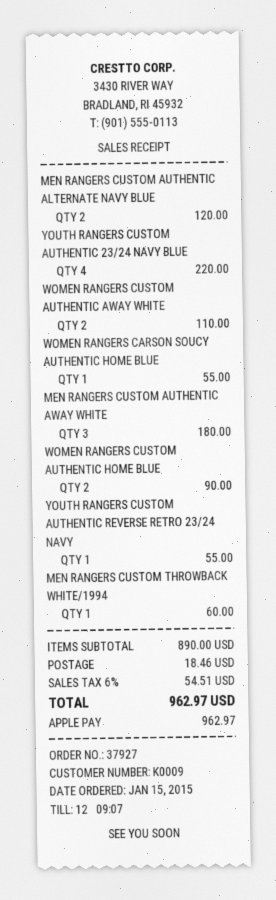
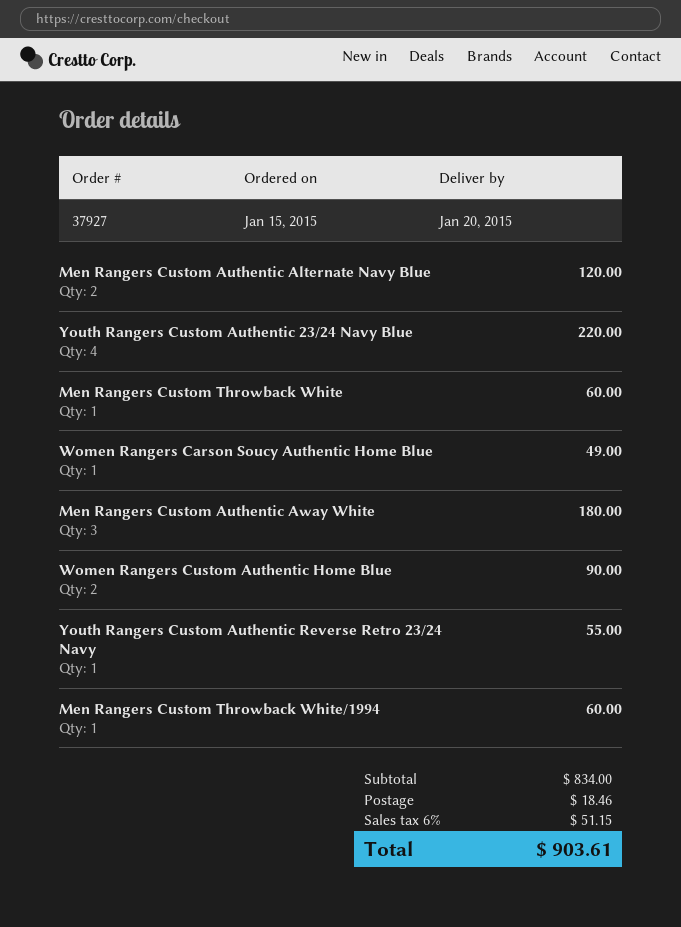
WOMEN RANGERS CUSTOM AUTHENTIC AWAY WHITE: 2 for 110.00 -> none
WOMEN RANGERS CARSON SOUCY AUTHENTIC HOME BLUE: 1 for 55.00 -> 1 for 49.00
Men Rangers Custom Throwback White: none -> 1 for 60.00
subtotal: 890.00 -> 834.00
tax: 6% = 54.51 -> 6% = 51.15
total: 962.97 -> 903.61

